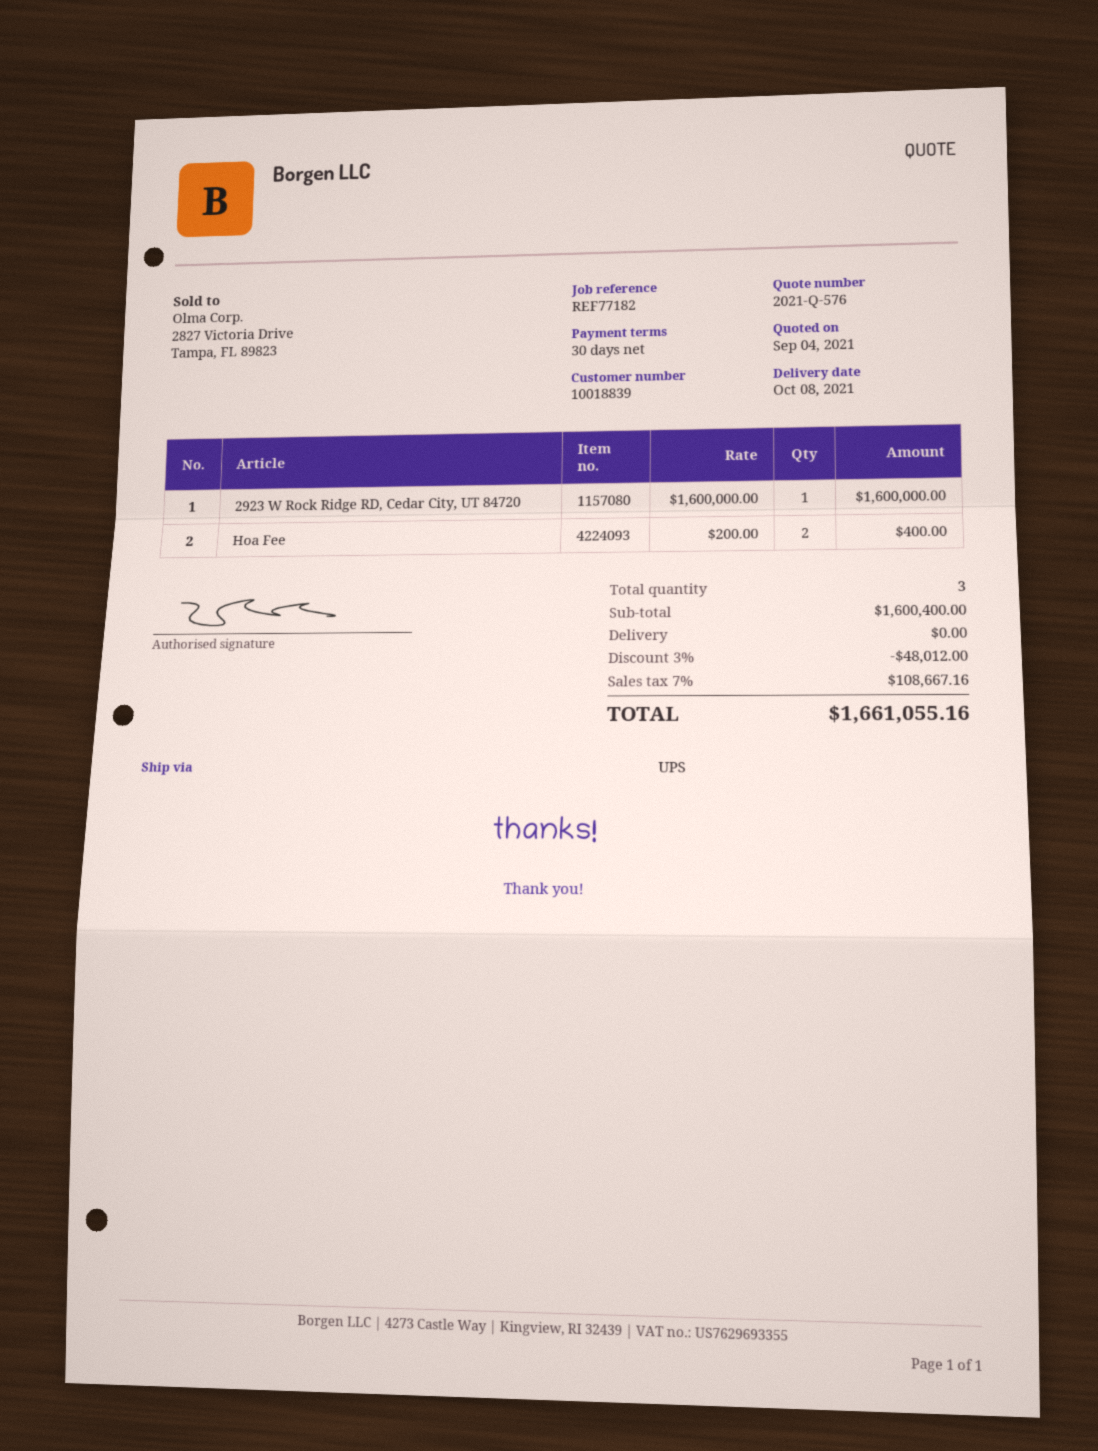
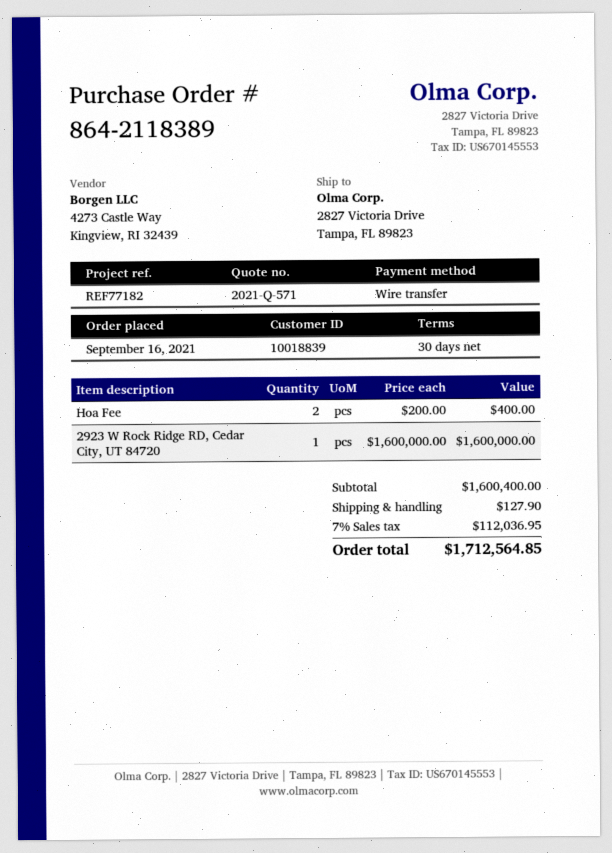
quote number: 2021-Q-576 -> 2021-Q-571
discount: 3% = 48012.00 -> none
shipping: 0.00 -> 127.90
tax: 7% = 108667.16 -> 7% = 112036.95
total: 1661055.16 -> 1712564.85

